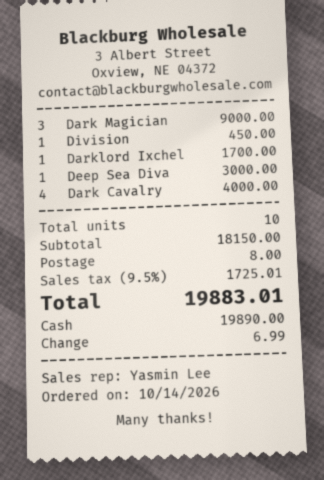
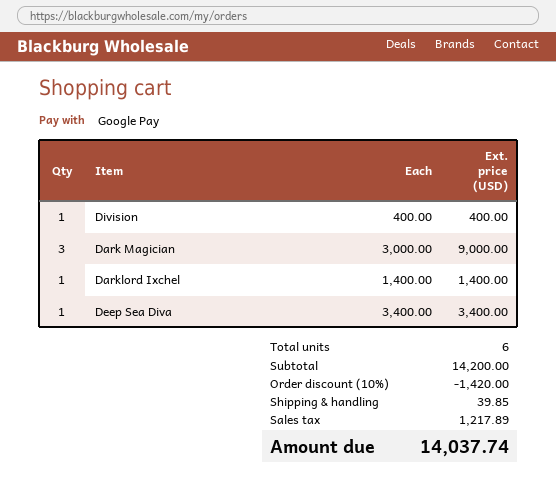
payment method: cash -> Google Pay
Division: 1 for 450.00 -> 1 for 400.00
Darklord Ixchel: 1 for 1700.00 -> 1 for 1400.00
Deep Sea Diva: 1 for 3000.00 -> 1 for 3400.00
Dark Cavalry: 4 for 4000.00 -> none
total quantity: 10 -> 6
subtotal: 18150.00 -> 14200.00
discount: none -> 10% = 1420.00
shipping: 8.00 -> 39.85
tax: 1725.01 -> 1217.89
total: 19883.01 -> 14037.74

